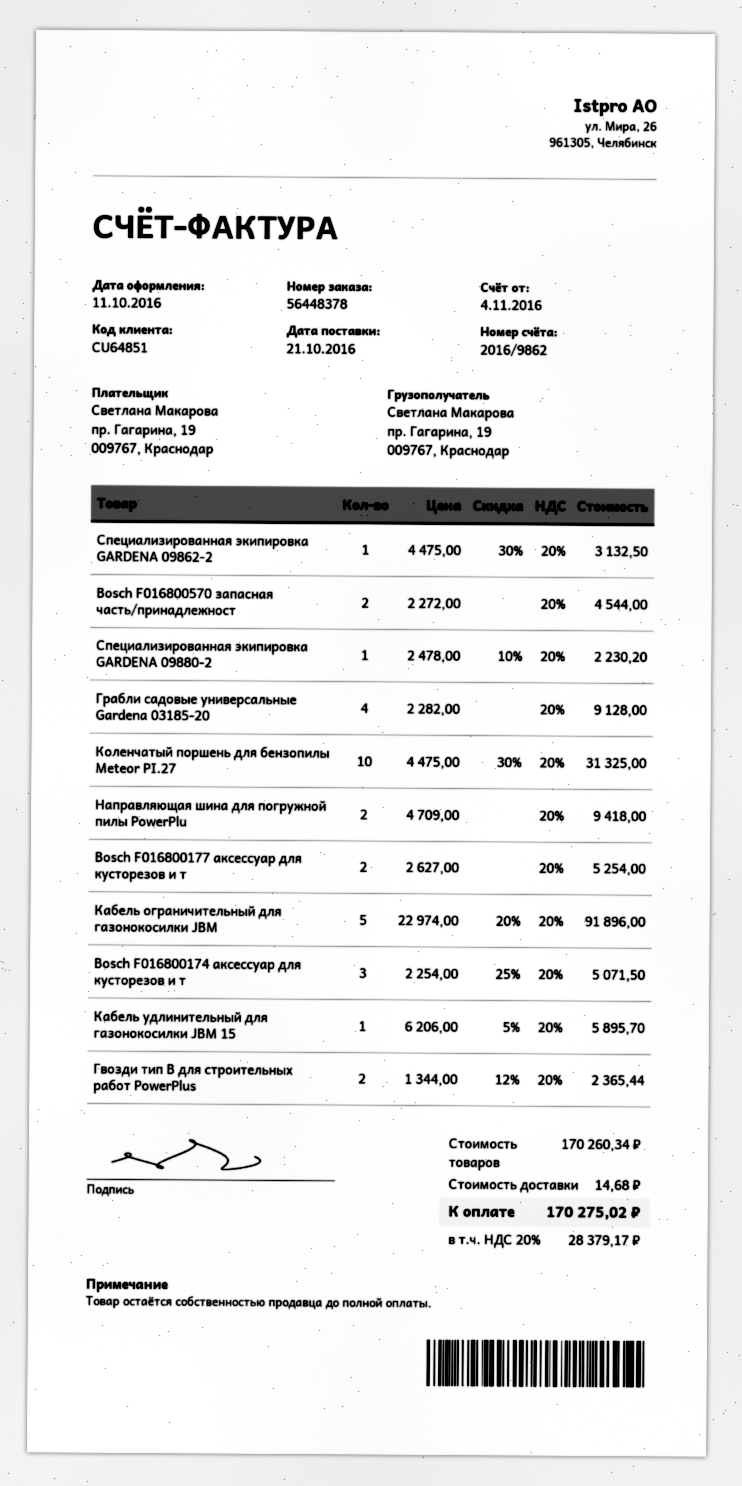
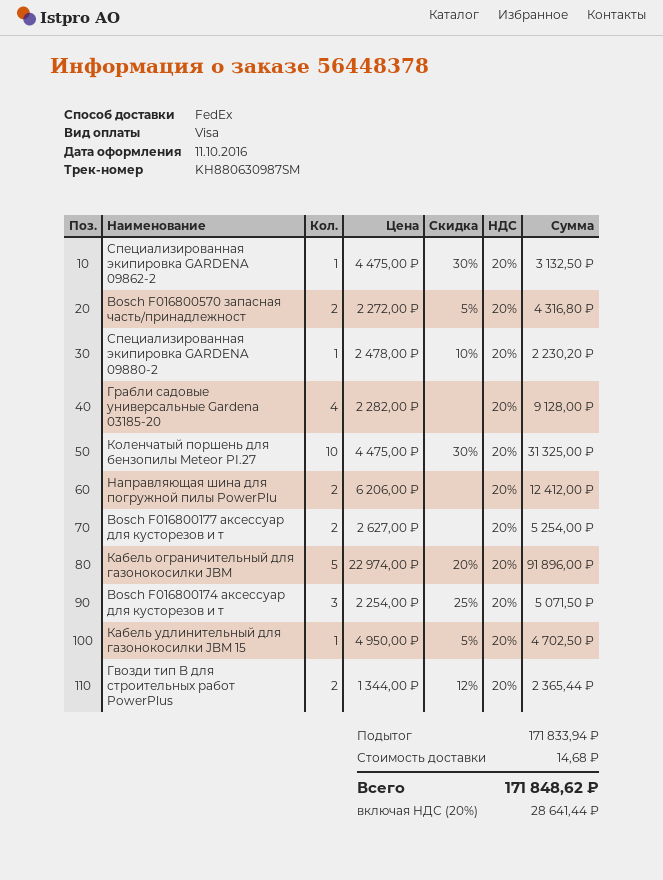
Bosch F016800570 запасная часть/принадлежност: 2 x 2272.00 = 4544.00 -> 2 x 2272.00 - 5% = 4316.80
Направляющая шина для погружной пилы PowerPlu: 2 x 4709.00 = 9418.00 -> 2 x 6206.00 = 12412.00
Кабель удлинительный для газонокосилки JBM 15: 1 x 6206.00 - 5% = 5895.70 -> 1 x 4950.00 - 5% = 4702.50
subtotal: 170260.34 -> 171833.94
tax: 20% = 28379.17 -> 20% = 28641.44
total: 170275.02 -> 171848.62

